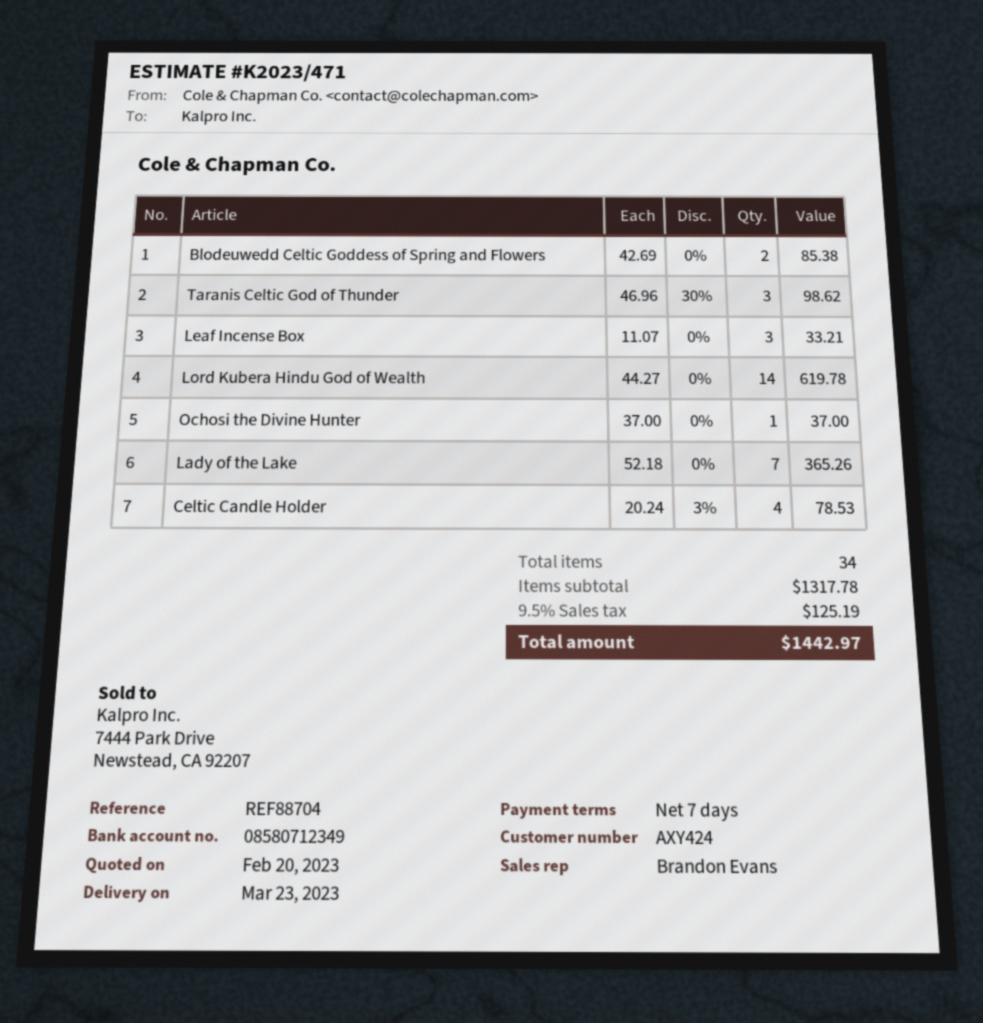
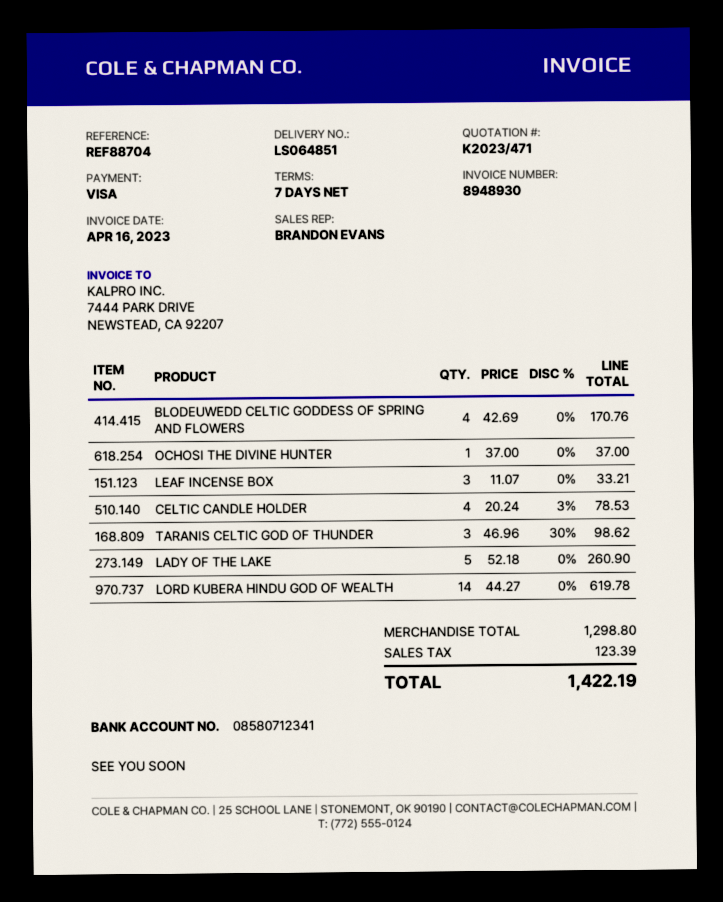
bank account: 08580712349 -> 08580712341
Blodeuwedd Celtic Goddess of Spring and Flowers: 2 x 42.69 = 85.38 -> 4 x 42.69 = 170.76
Lady of the Lake: 7 x 52.18 = 365.26 -> 5 x 52.18 = 260.90
subtotal: 1317.78 -> 1298.80
tax: 125.19 -> 123.39
total: 1442.97 -> 1422.19

